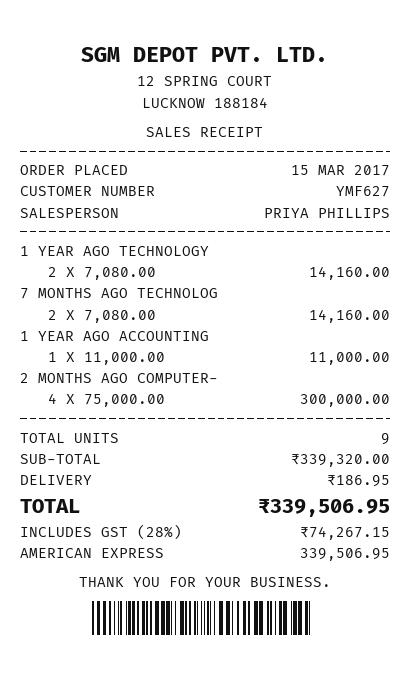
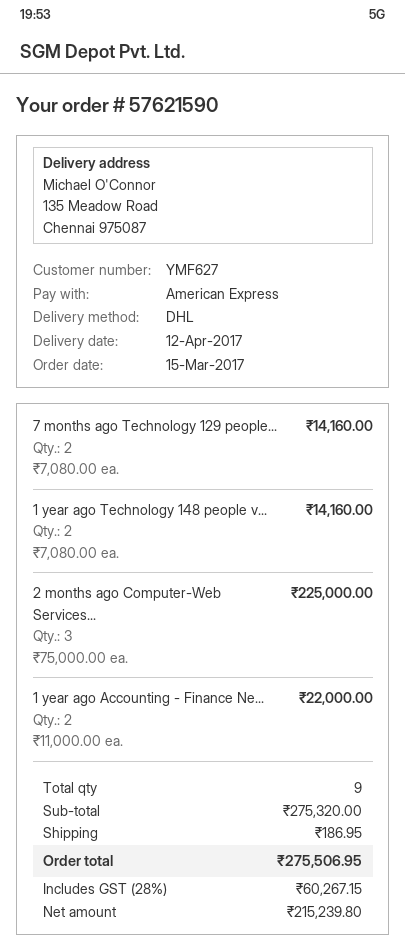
1 YEAR AGO ACCOUNTING: 1 x 11000.00 = 11000.00 -> 2 x 11000.00 = 22000.00
2 MONTHS AGO COMPUTER-: 4 x 75000.00 = 300000.00 -> 3 x 75000.00 = 225000.00
subtotal: 339320.00 -> 275320.00
tax: 28% = 74267.15 -> 28% = 60267.15
total: 339506.95 -> 275506.95

